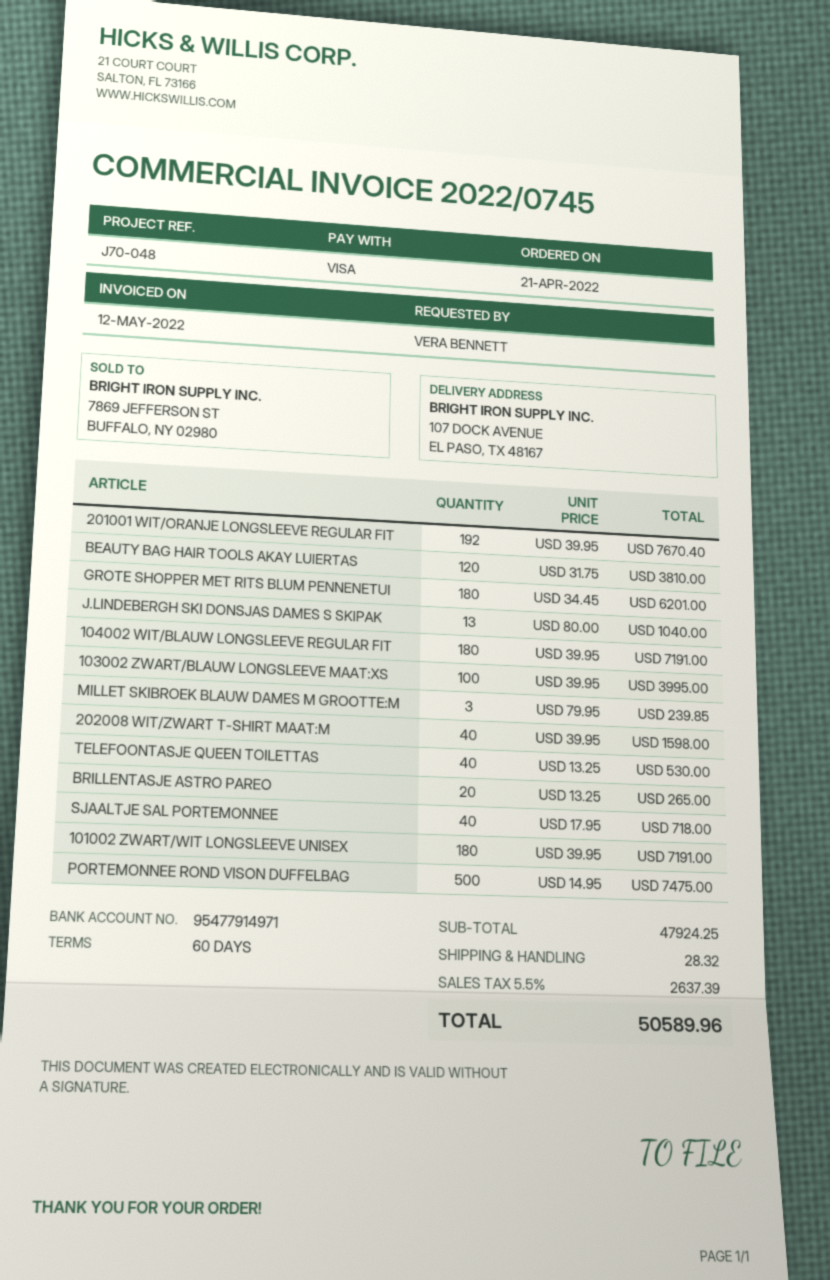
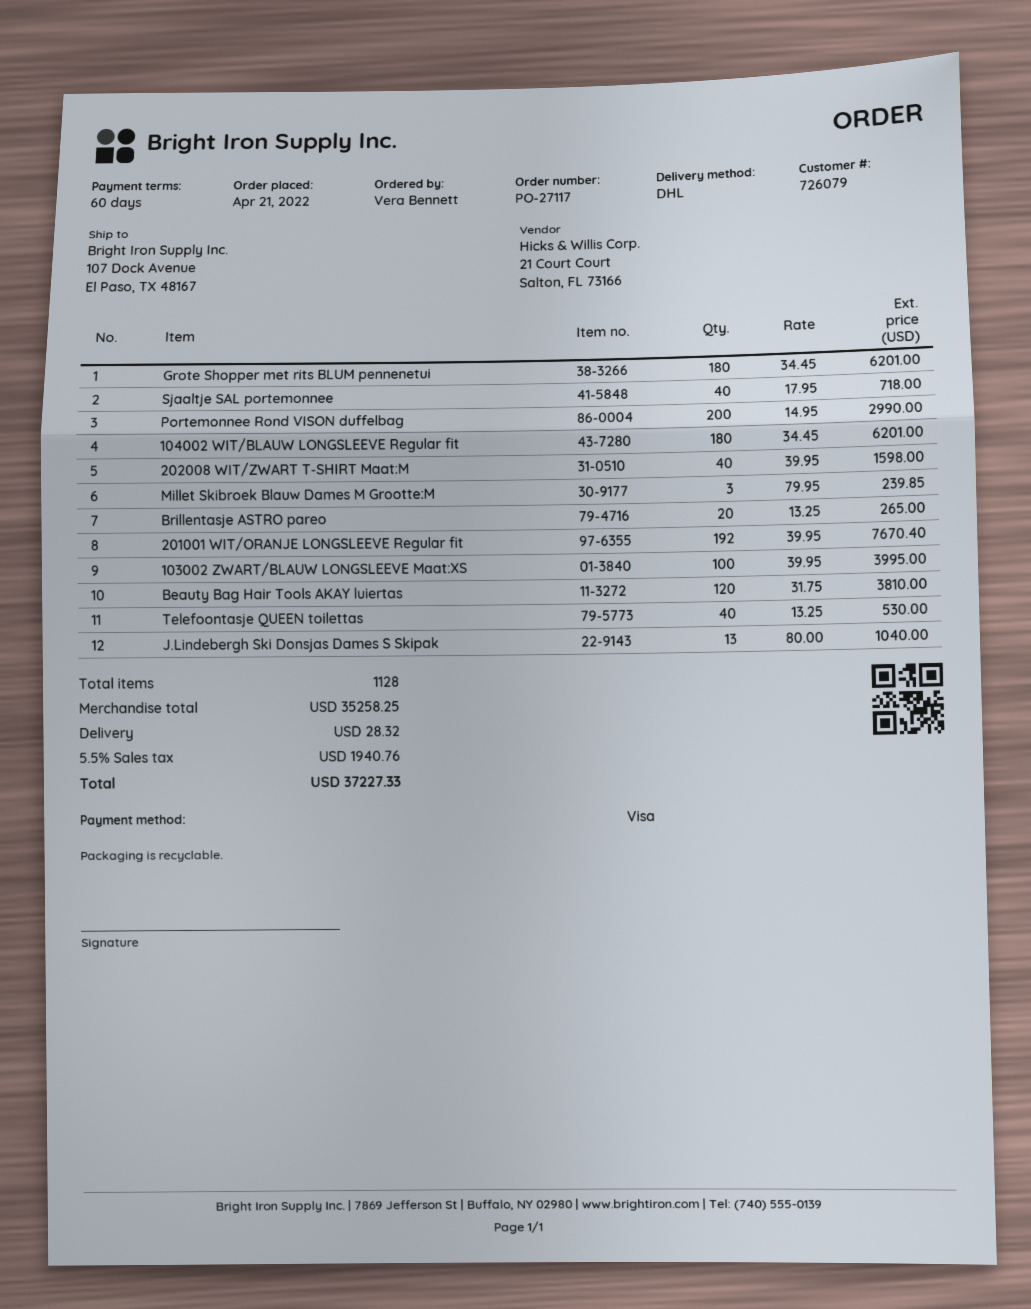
104002 WIT/BLAUW LONGSLEEVE REGULAR FIT: 180 x 39.95 = 7191.00 -> 180 x 34.45 = 6201.00
101002 ZWART/WIT LONGSLEEVE UNISEX: 180 x 39.95 = 7191.00 -> none
PORTEMONNEE ROND VISON DUFFELBAG: 500 x 14.95 = 7475.00 -> 200 x 14.95 = 2990.00
subtotal: 47924.25 -> 35258.25
tax: 5.5% = 2637.39 -> 5.5% = 1940.76
total: 50589.96 -> 37227.33

